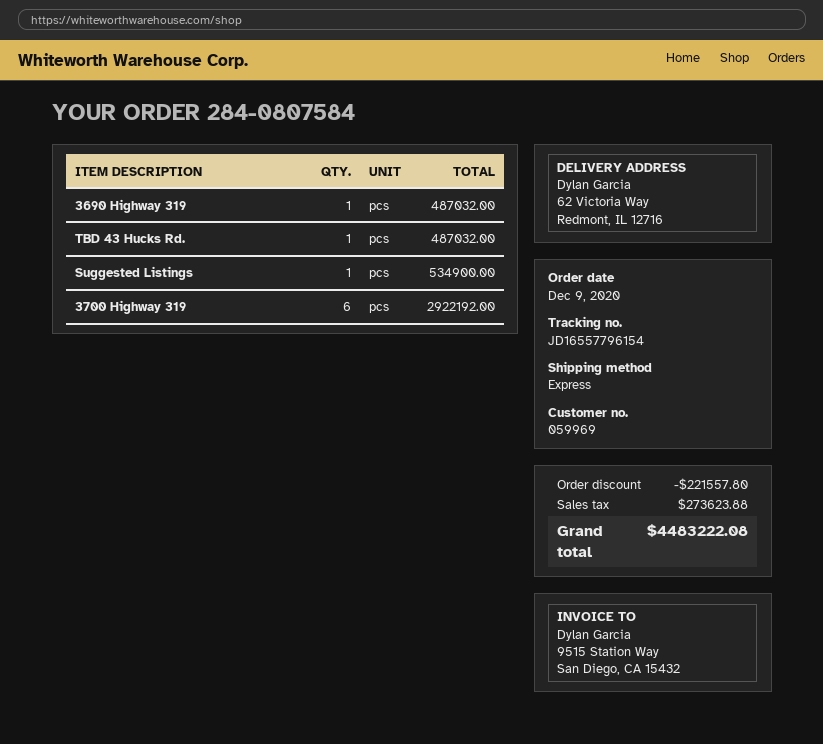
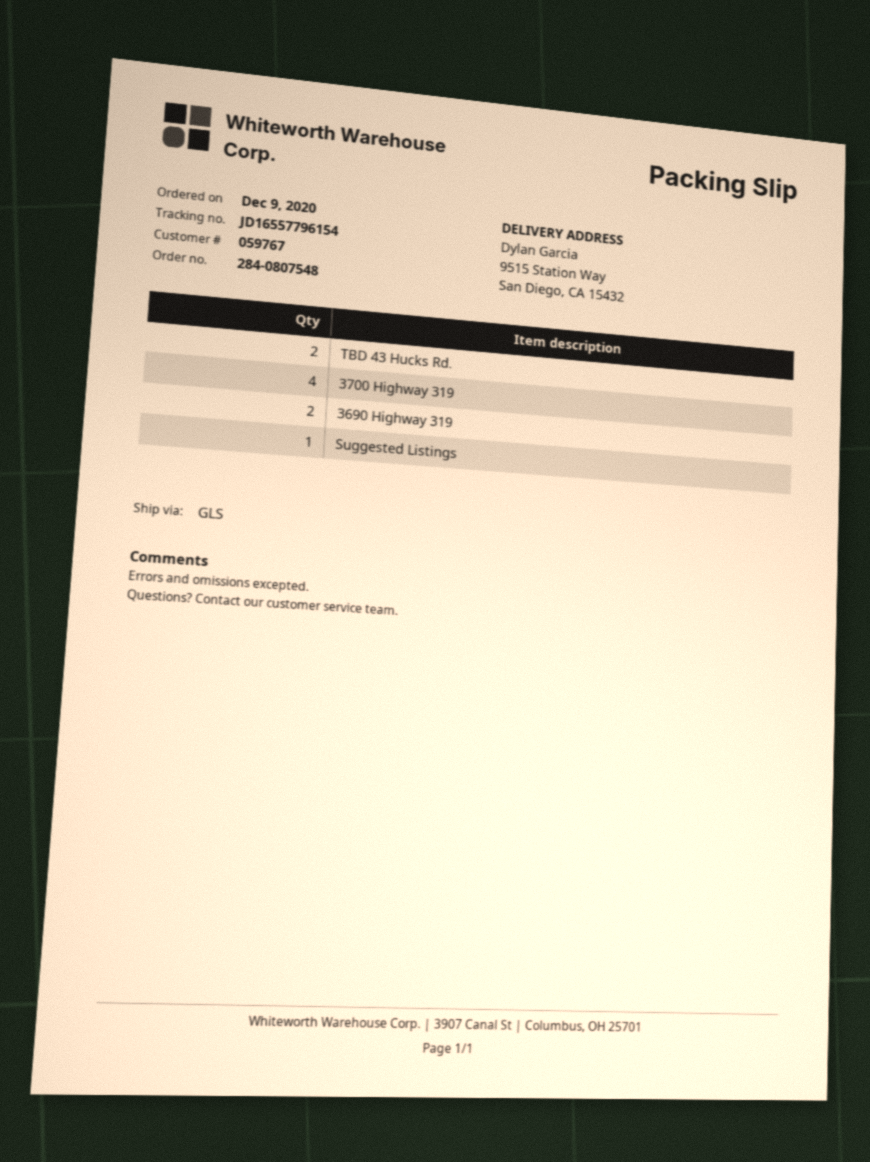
order number: 284-0807584 -> 284-0807548
customer number: 059969 -> 059767
shipping method: express -> GLS
ship to: 62 Victoria Way, Redmont, IL 12716 -> 9515 Station Way, San Diego, CA 15432
3690 Highway 319: 1 -> 2
TBD 43 Hucks Rd.: 1 -> 2
3700 Highway 319: 6 -> 4

